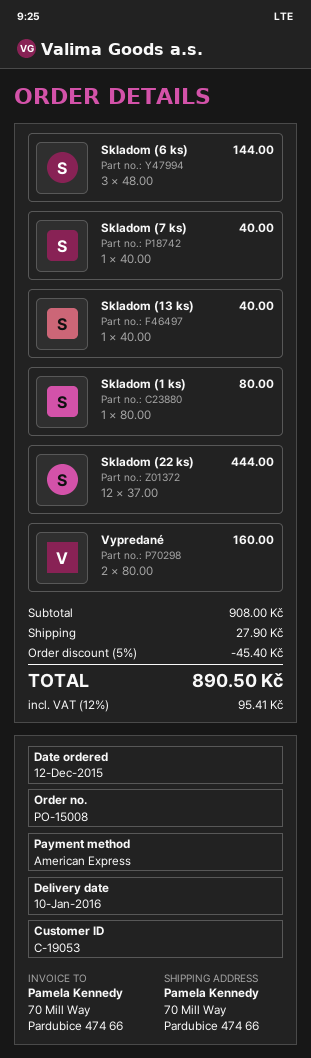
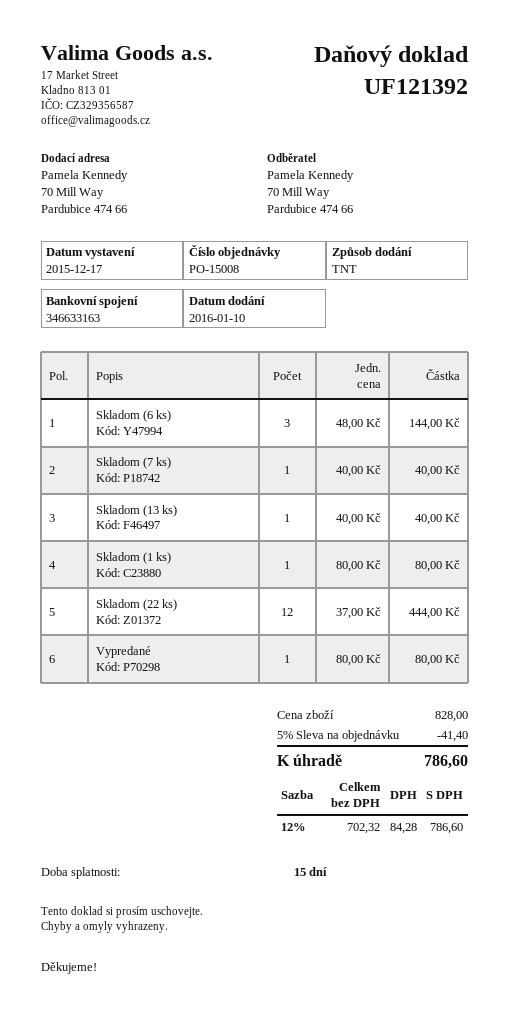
Vypredané: 2 x 80.00 = 160.00 -> 1 x 80.00 = 80.00
subtotal: 908.00 -> 828.00
discount: 5% = 45.40 -> 5% = 41.40
shipping: 27.90 -> none
tax: 12% = 95.41 -> 12% = 84.28
total: 890.50 -> 786.60

